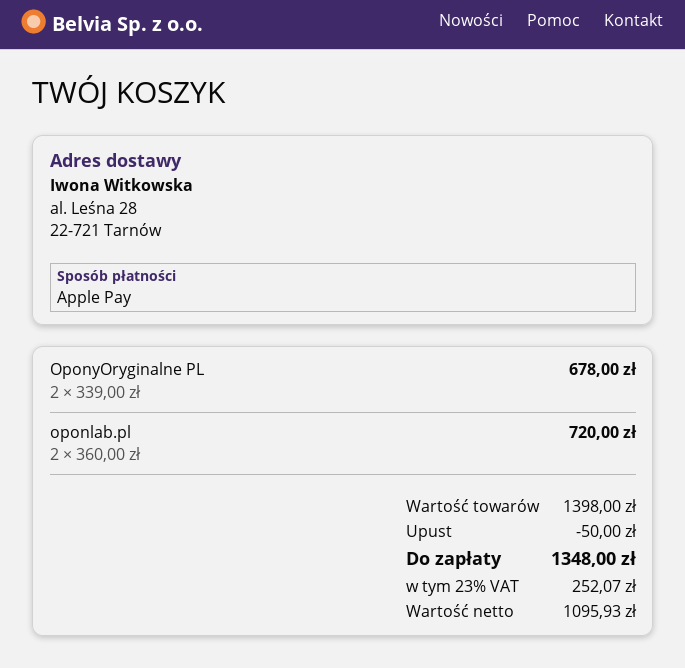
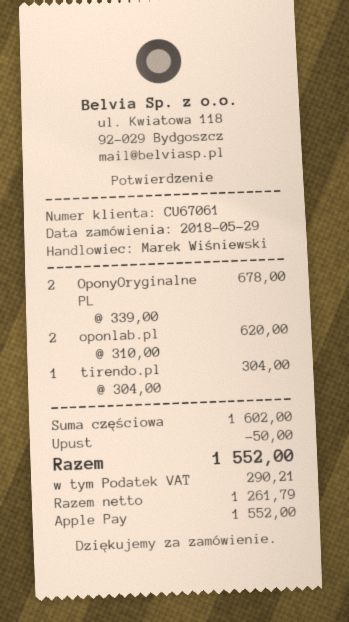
oponlab.pl: 2 x 360.00 = 720.00 -> 2 x 310.00 = 620.00
tirendo.pl: none -> 1 x 304.00 = 304.00
subtotal: 1398.00 -> 1602.00
net: 1095.93 -> 1261.79
tax: 252.07 -> 290.21
total: 1348.00 -> 1552.00

